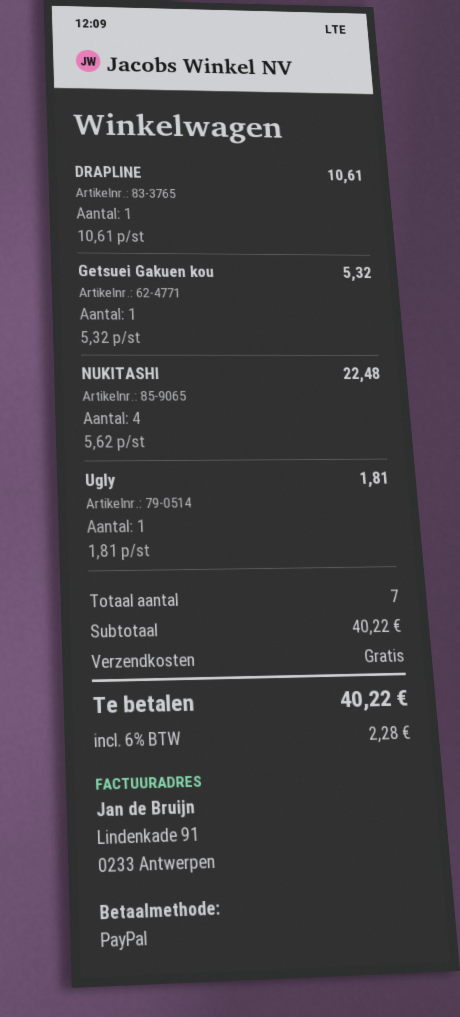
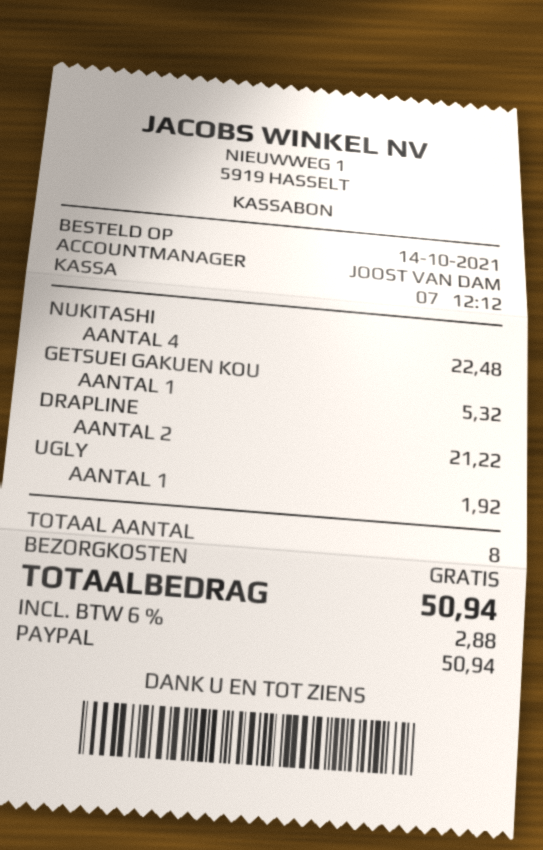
DRAPLINE: 1 for 10.61 -> 2 for 21.22
Ugly: 1 for 1.81 -> 1 for 1.92
total quantity: 7 -> 8
tax: 6% = 2.28 -> 6% = 2.88
total: 40.22 -> 50.94

